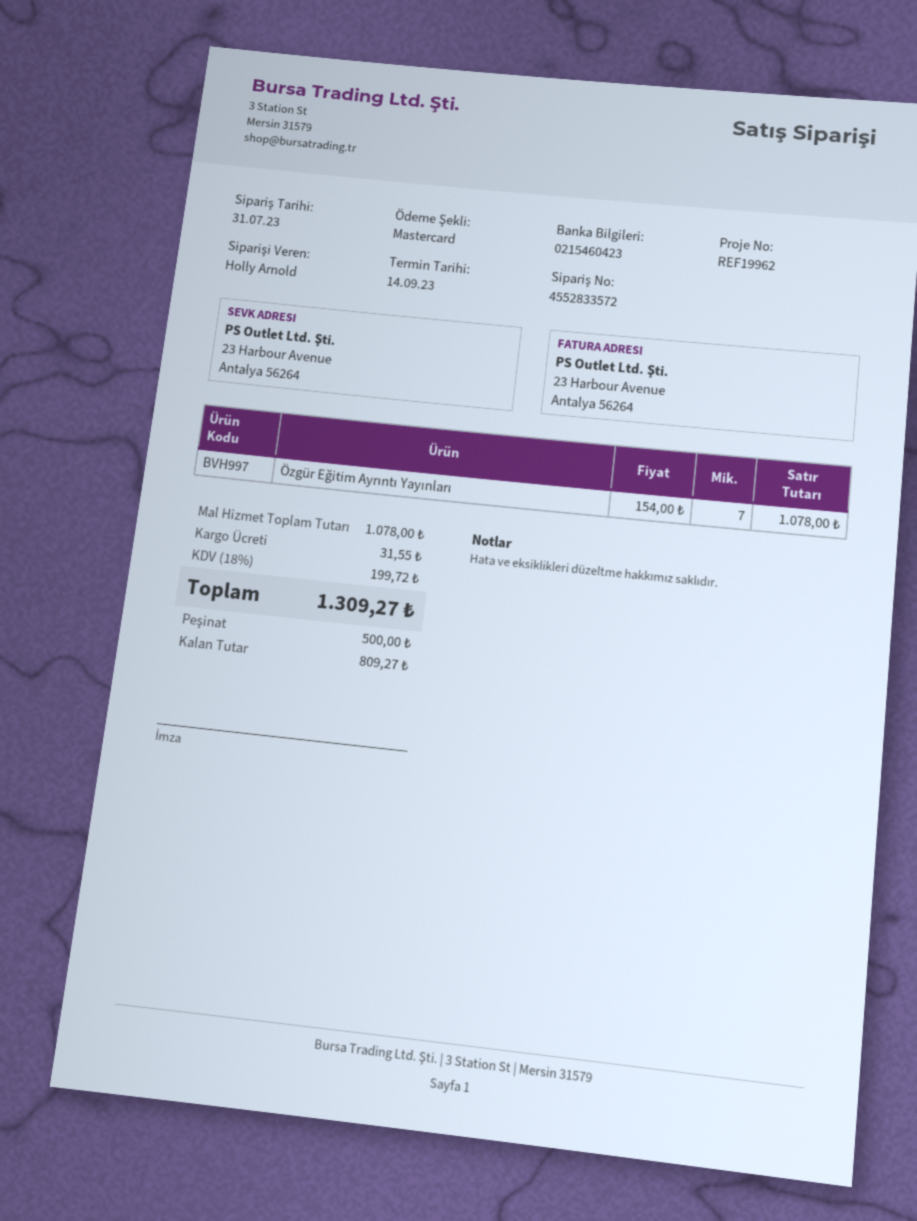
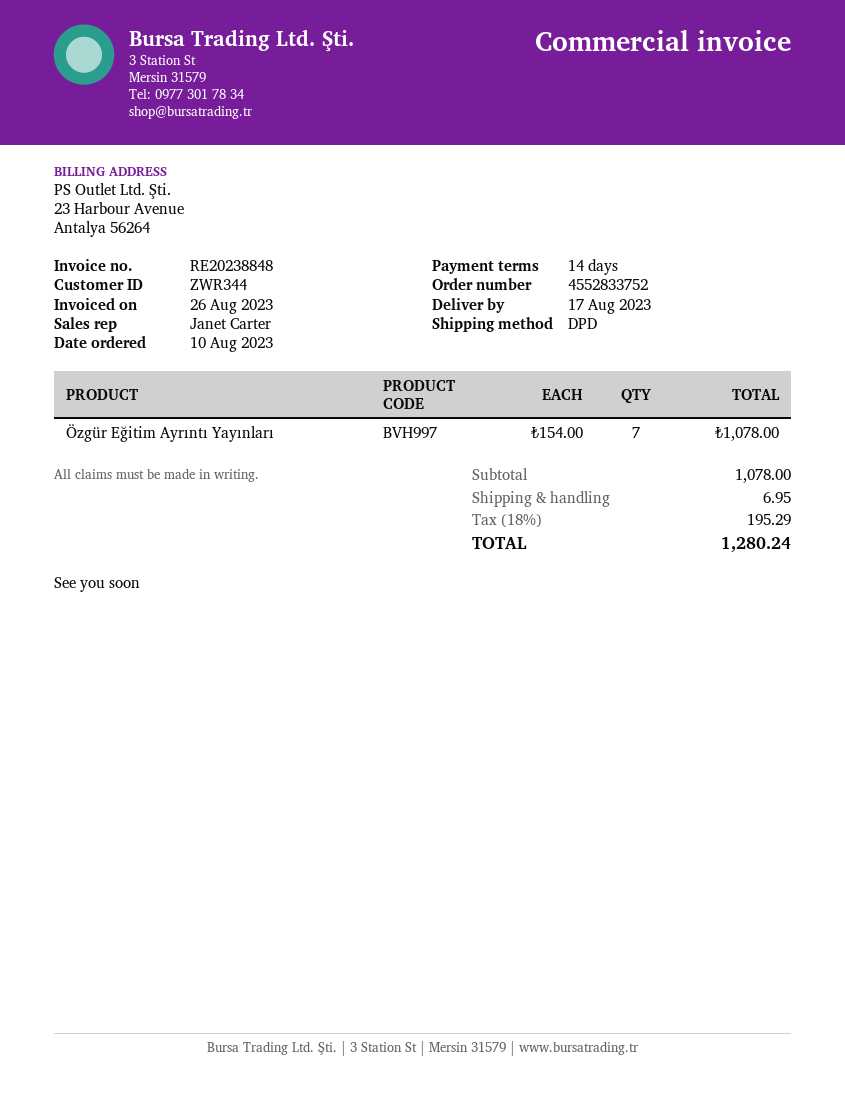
order number: 4552833572 -> 4552833752
order date: 2023-07-31 -> 2023-08-10
delivery date: 2023-09-14 -> 2023-08-17
shipping: 31.55 -> 6.95
tax: 18% = 199.72 -> 18% = 195.29
total: 1309.27 -> 1280.24

